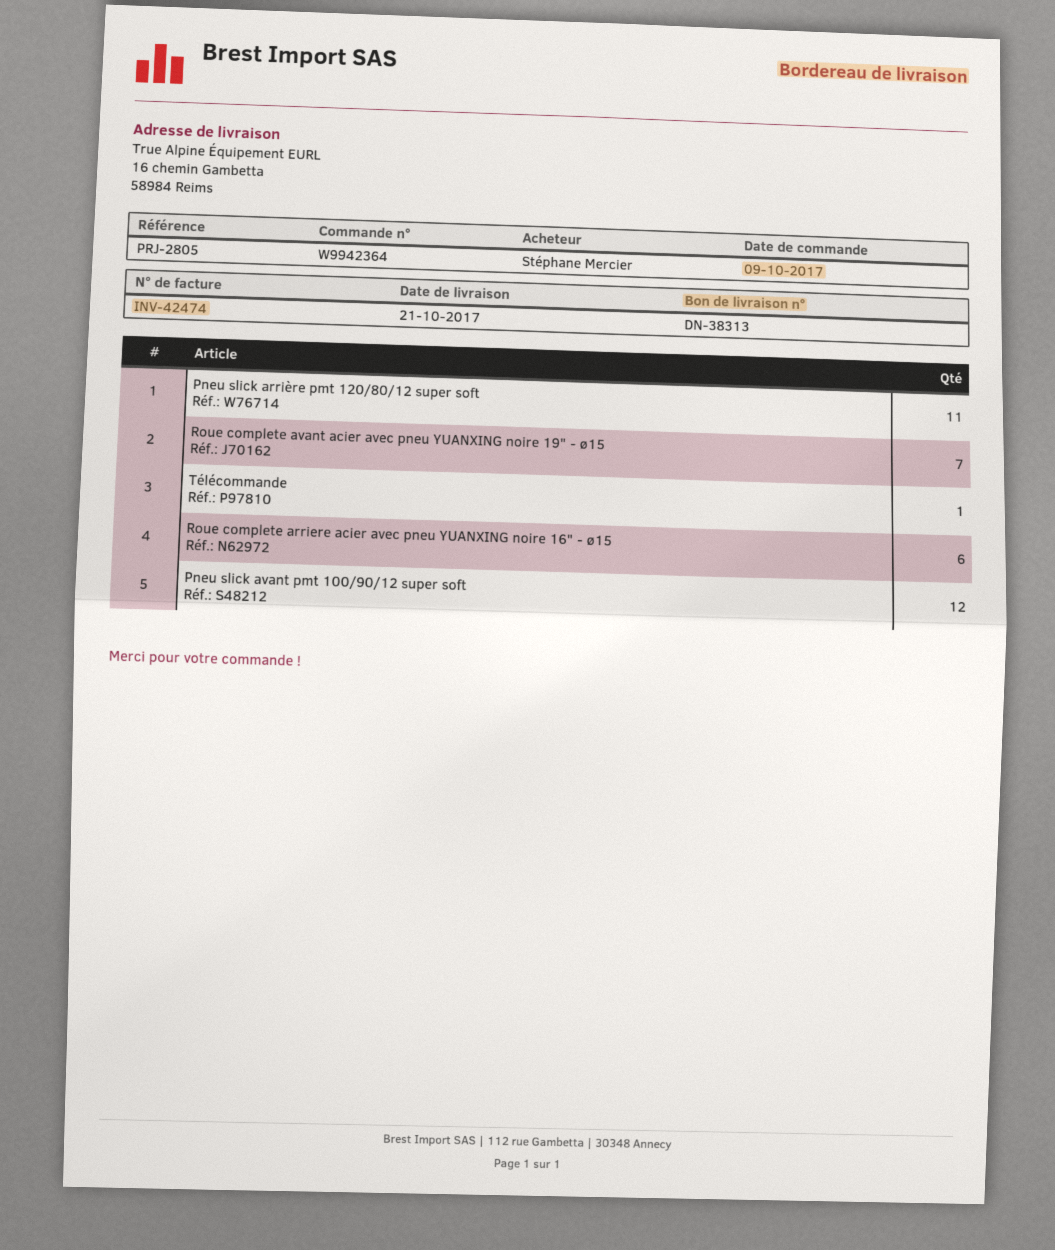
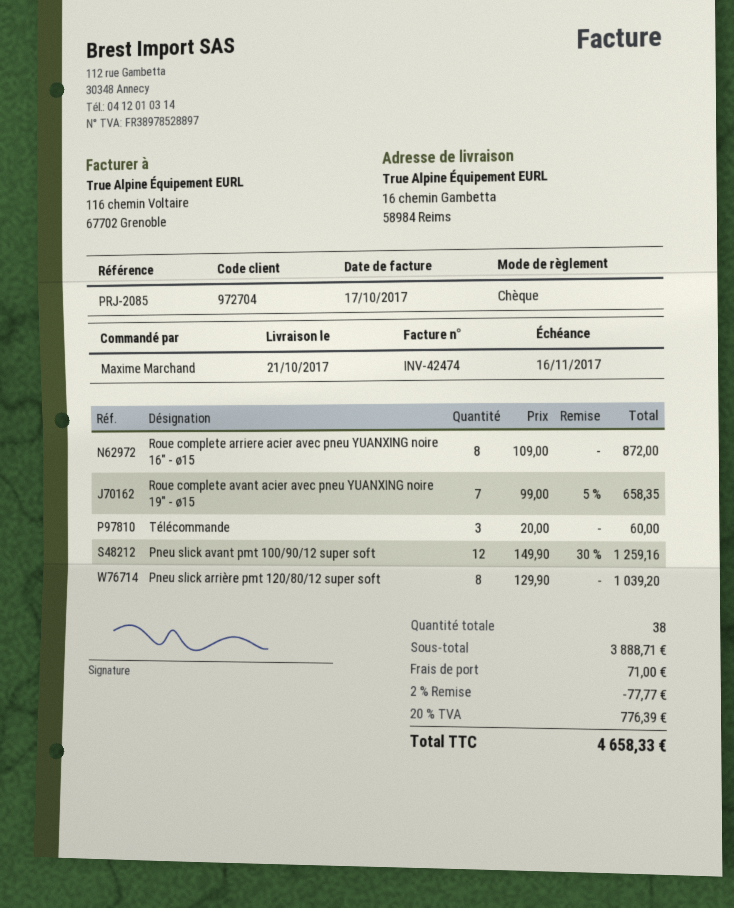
reference: PRJ-2805 -> PRJ-2085
ordered by: Stéphane Mercier -> Maxime Marchand
Pneu slick arrière pmt 120/80/12 super soft: 11 -> 8
Télécommande: 1 -> 3
Roue complete arriere acier avec pneu YUANXING noire 16" - ø15: 6 -> 8

